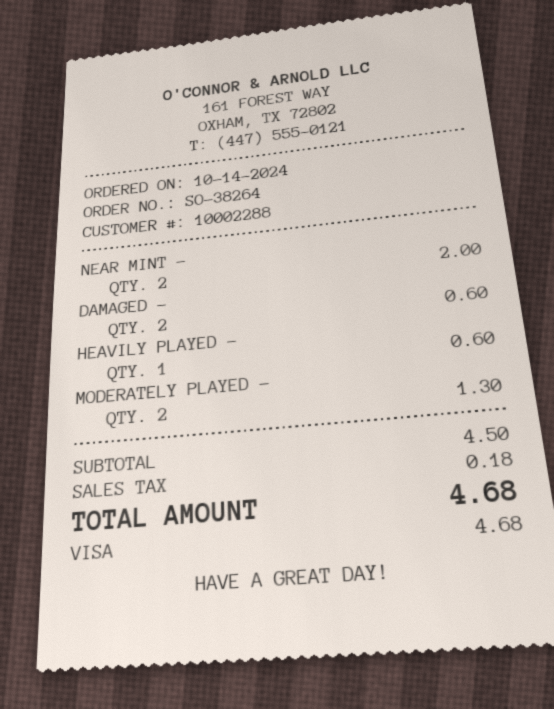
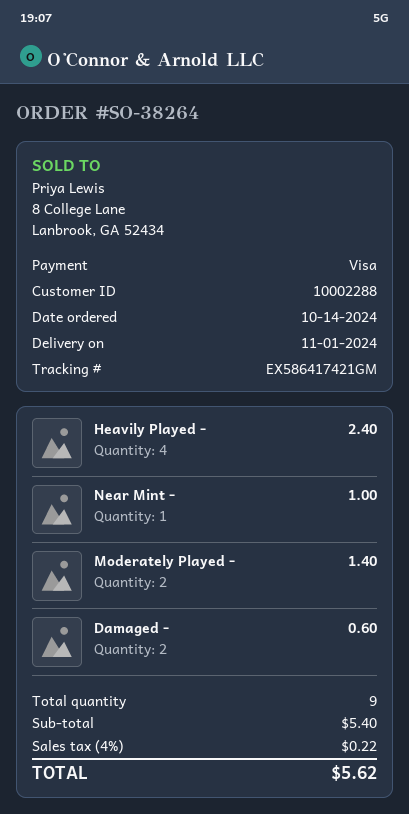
NEAR MINT -: 2 for 2.00 -> 1 for 1.00
HEAVILY PLAYED -: 1 for 0.60 -> 4 for 2.40
MODERATELY PLAYED -: 2 for 1.30 -> 2 for 1.40
subtotal: 4.50 -> 5.40
tax: 0.18 -> 0.22
total: 4.68 -> 5.62

